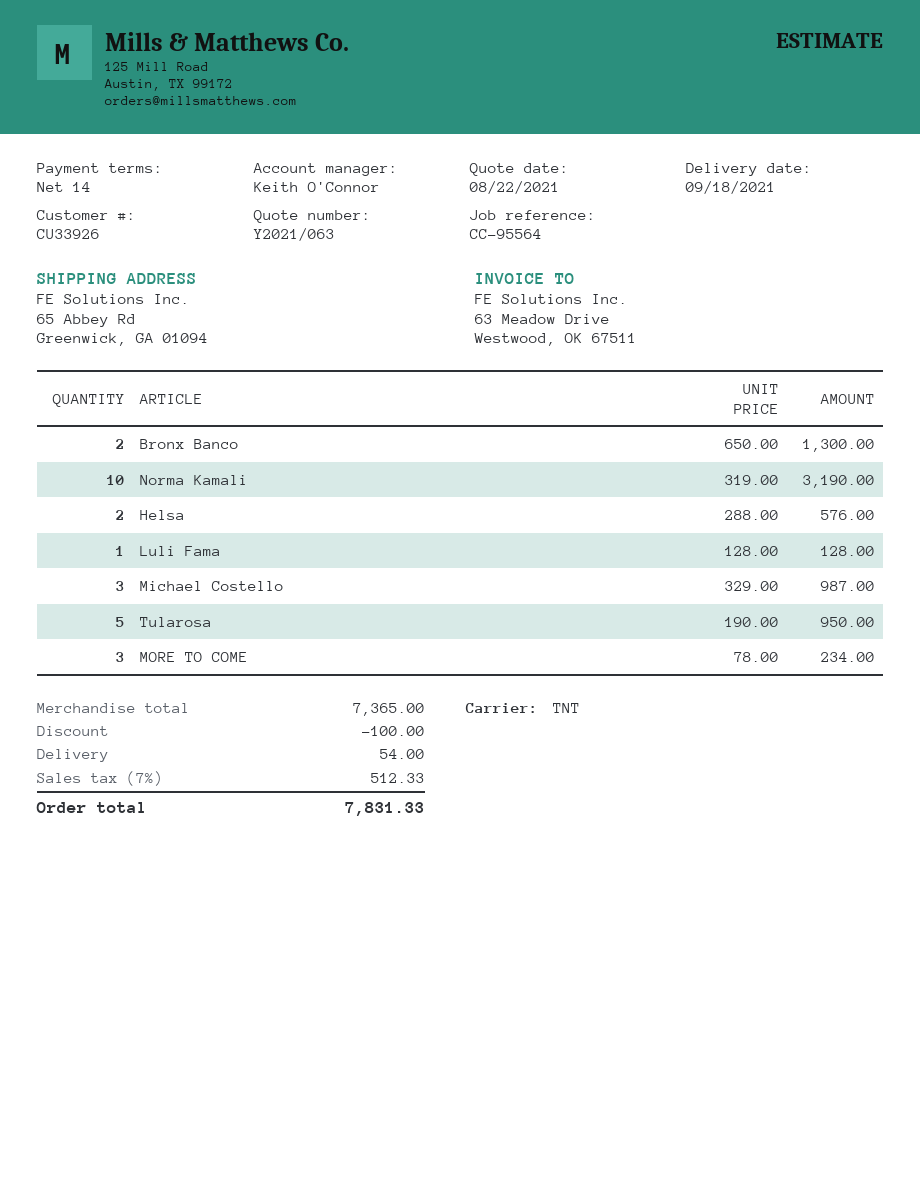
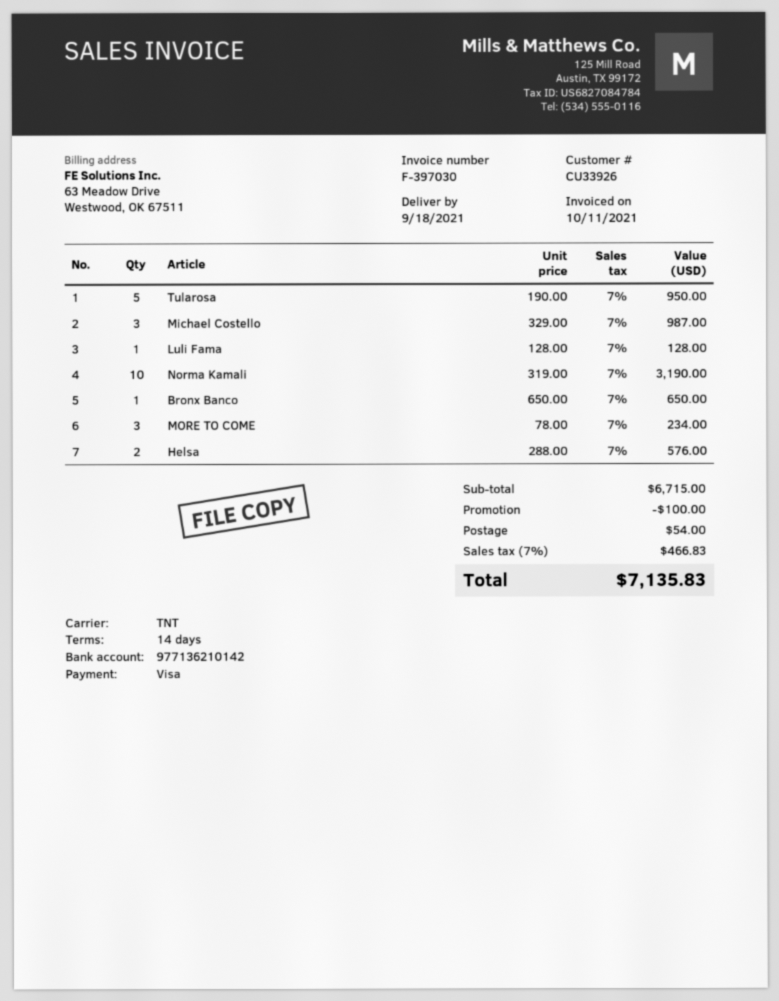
Bronx Banco: 2 x 650.00 = 1300.00 -> 1 x 650.00 = 650.00
subtotal: 7365.00 -> 6715.00
tax: 7% = 512.33 -> 7% = 466.83
total: 7831.33 -> 7135.83

